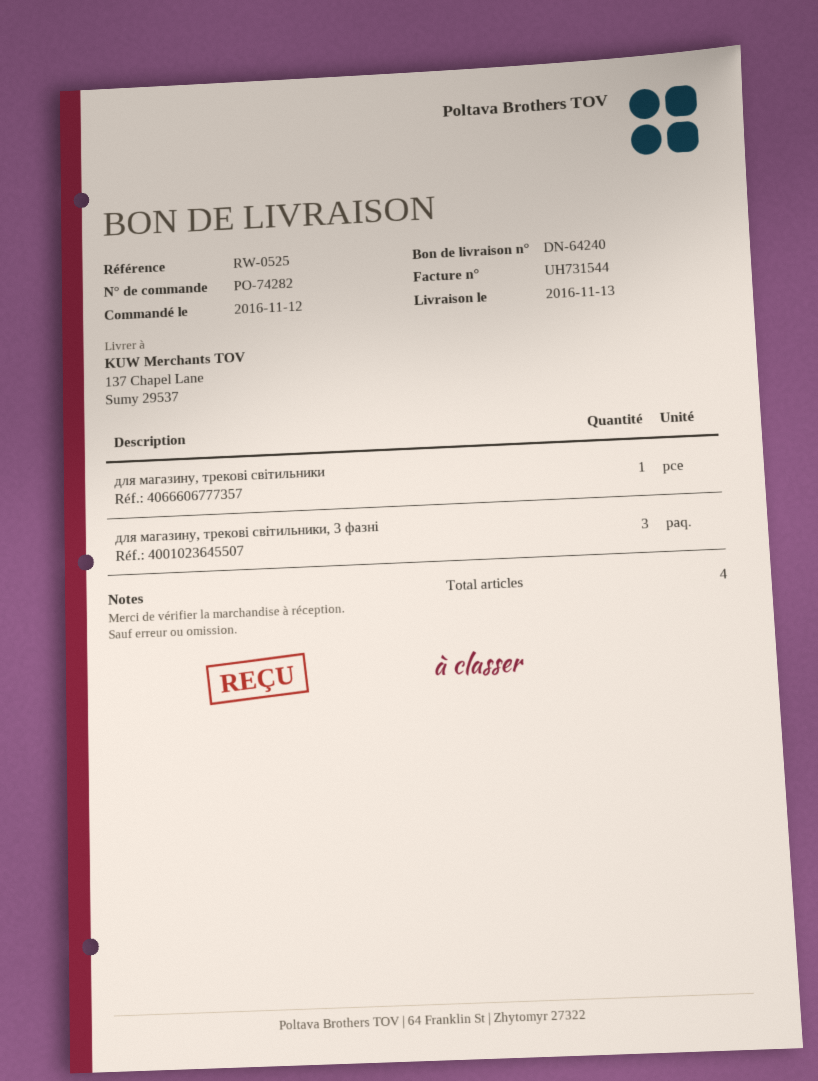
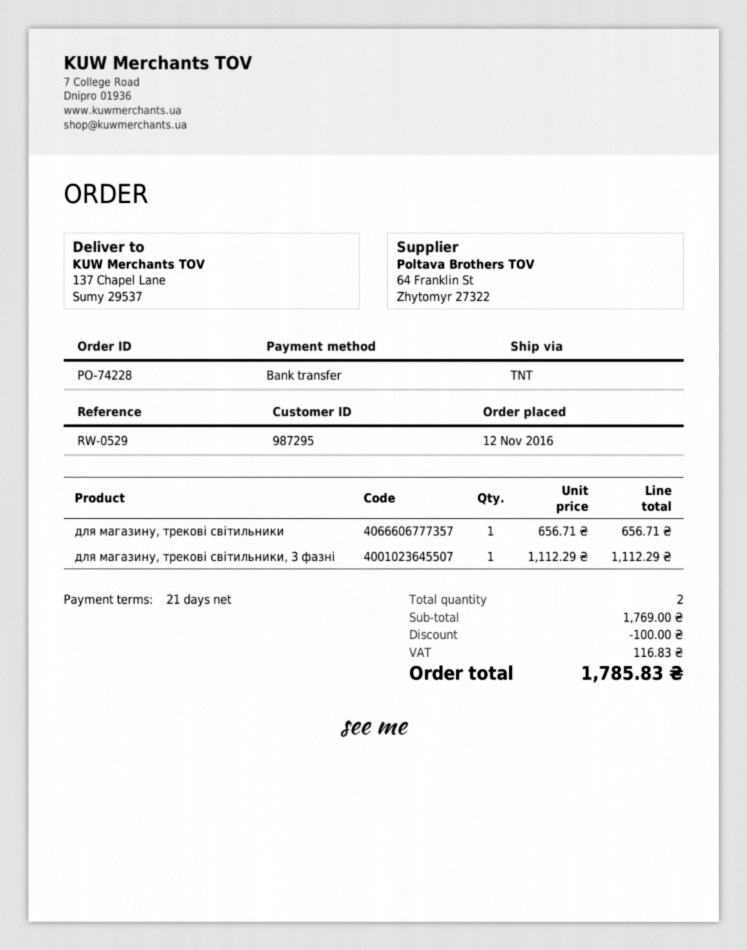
order number: PO-74282 -> PO-74228
reference: RW-0525 -> RW-0529
для магазину, трекові світильники, 3 фазні: 3 -> 1
total quantity: 4 -> 2

